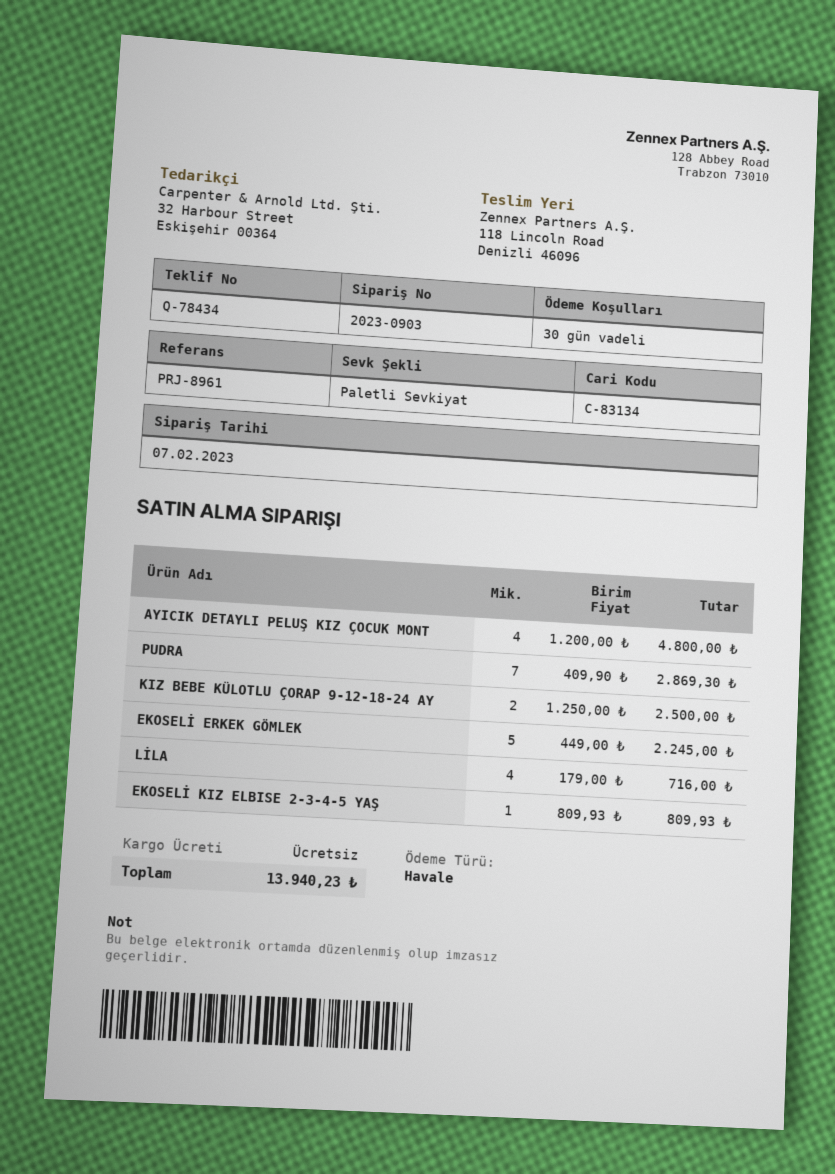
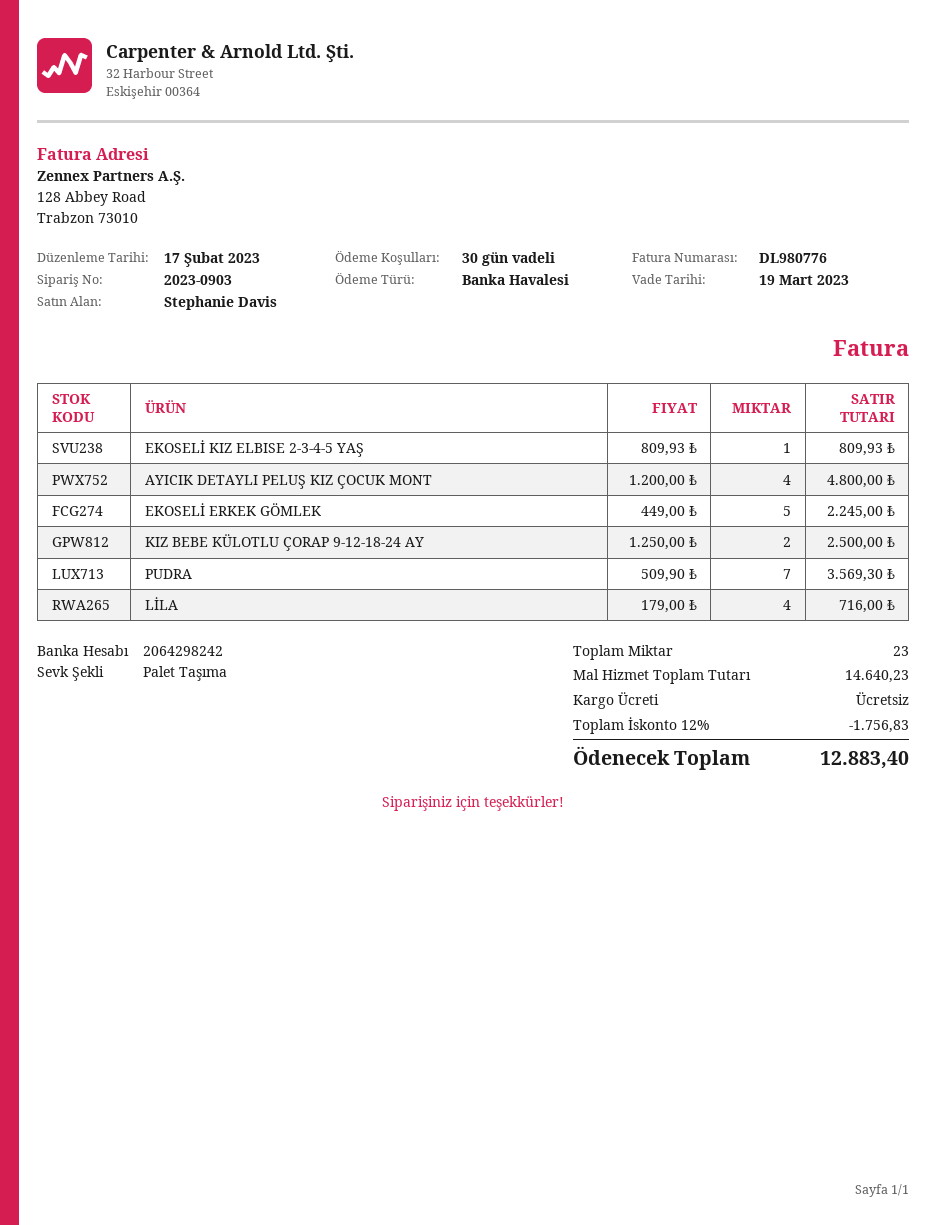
PUDRA: 7 x 409.90 = 2869.30 -> 7 x 509.90 = 3569.30
discount: none -> 12% = 1756.83
total: 13940.23 -> 12883.40

